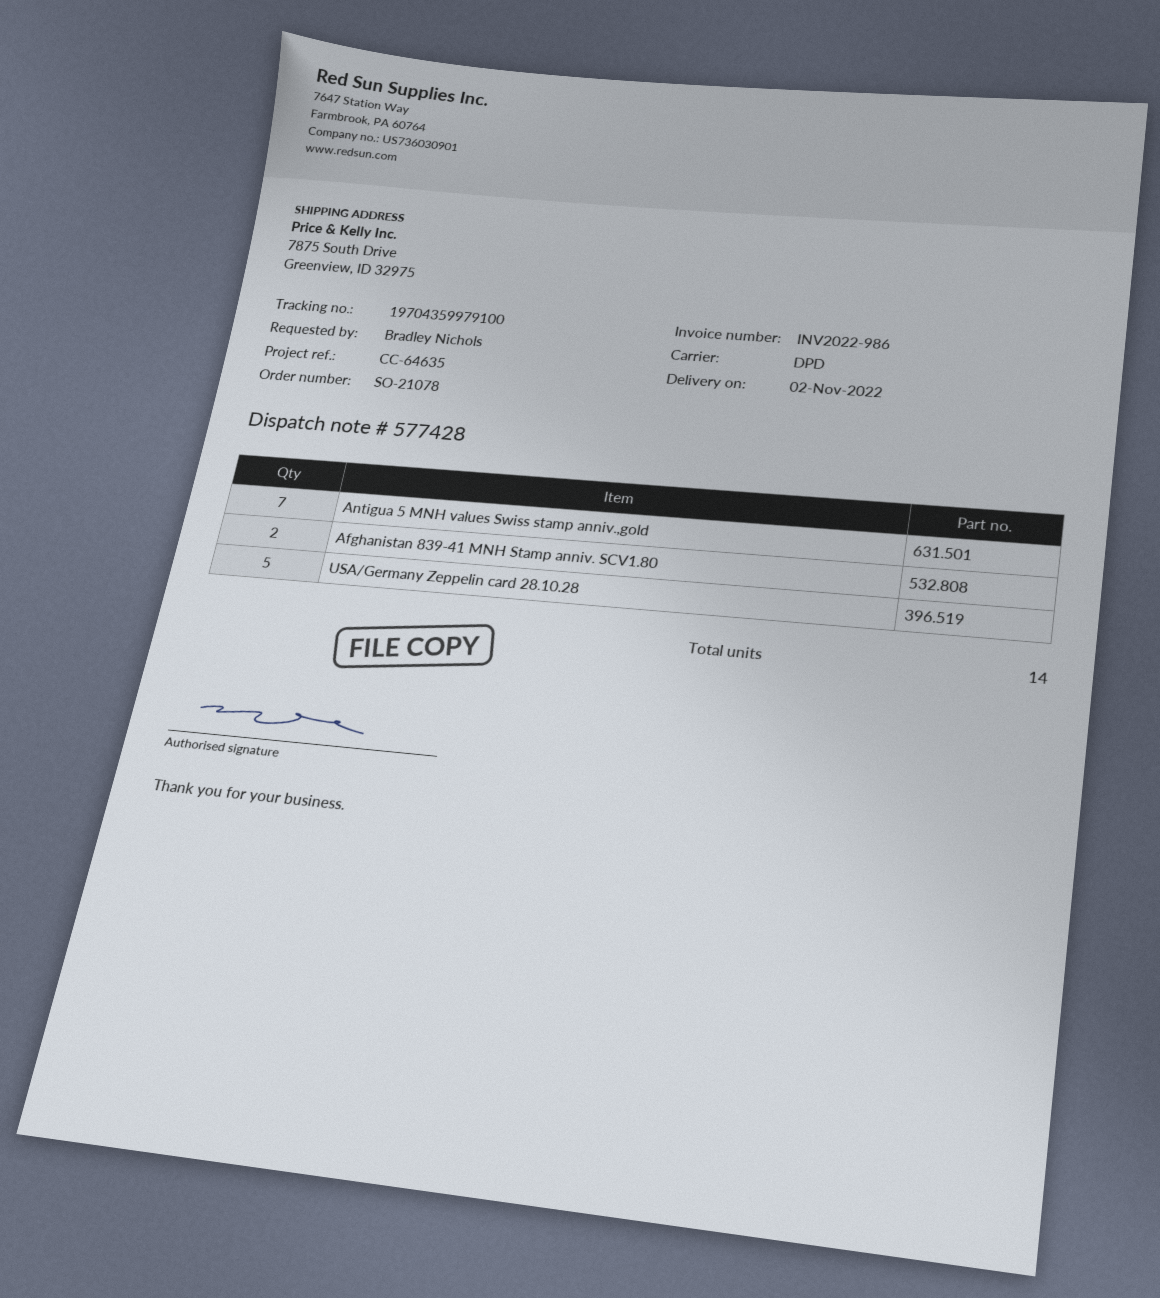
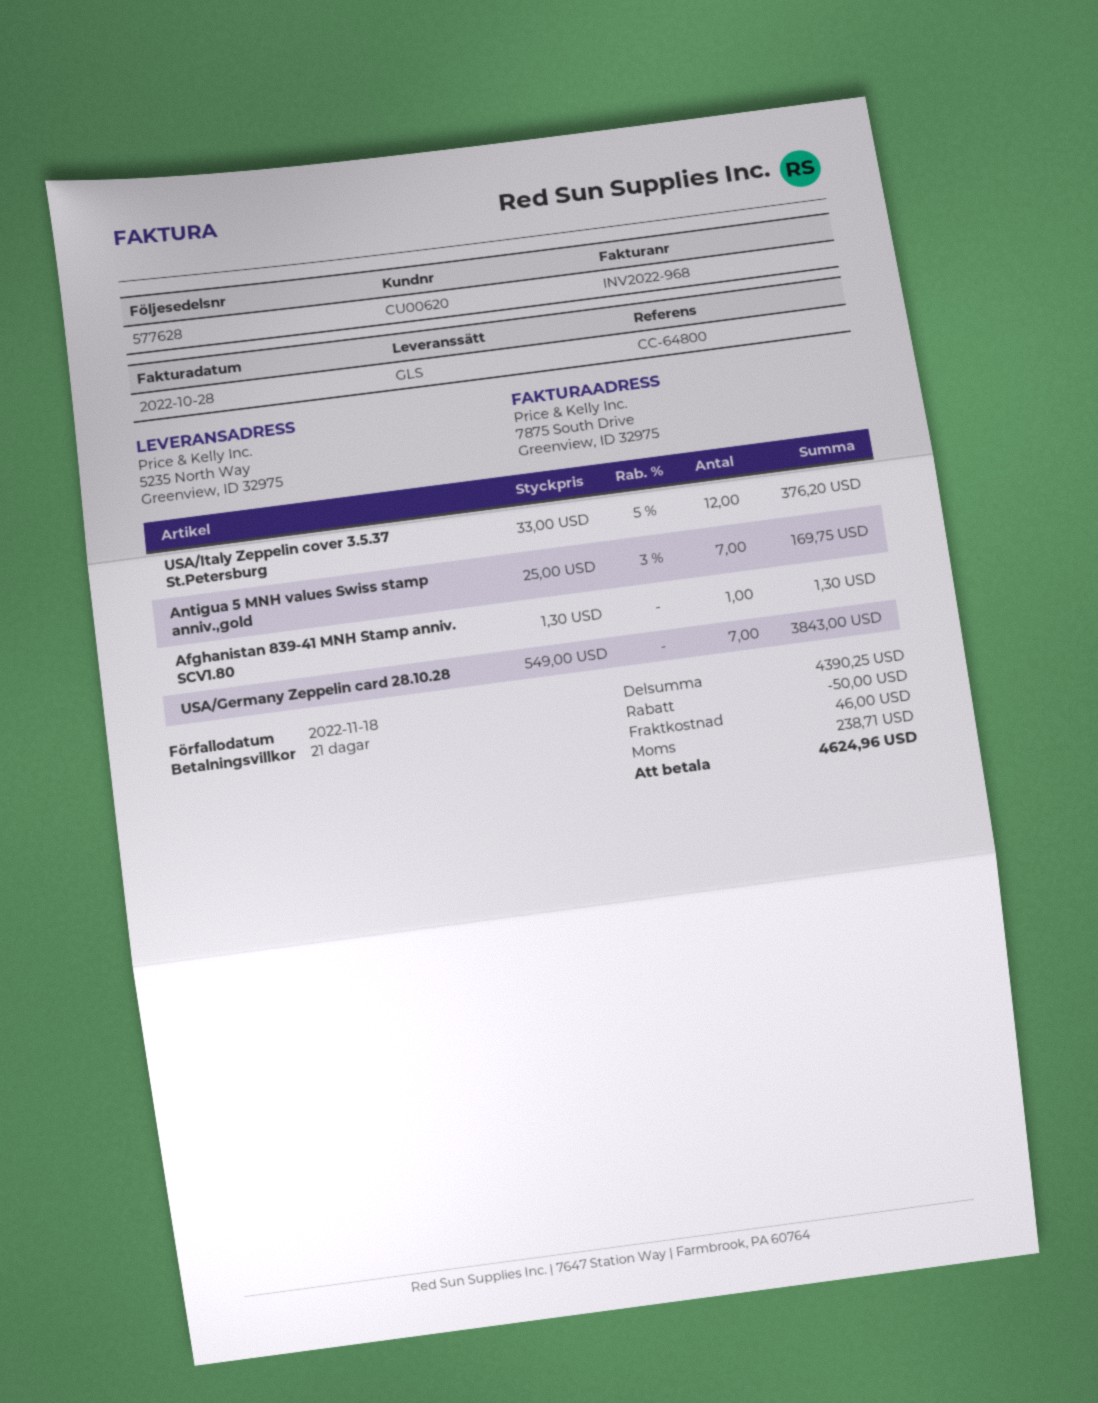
delivery note number: 577428 -> 577628
invoice number: INV2022-986 -> INV2022-968
reference: CC-64635 -> CC-64800
shipping method: DPD -> GLS
ship to: 7875 South Drive, Greenview, ID 32975 -> 5235 North Way, Greenview, ID 32975
Afghanistan 839-41 MNH Stamp anniv. SCV1.80: 2 -> 1
USA/Germany Zeppelin card 28.10.28: 5 -> 7
USA/Italy Zeppelin cover 3.5.37 St.Petersburg: none -> 12

